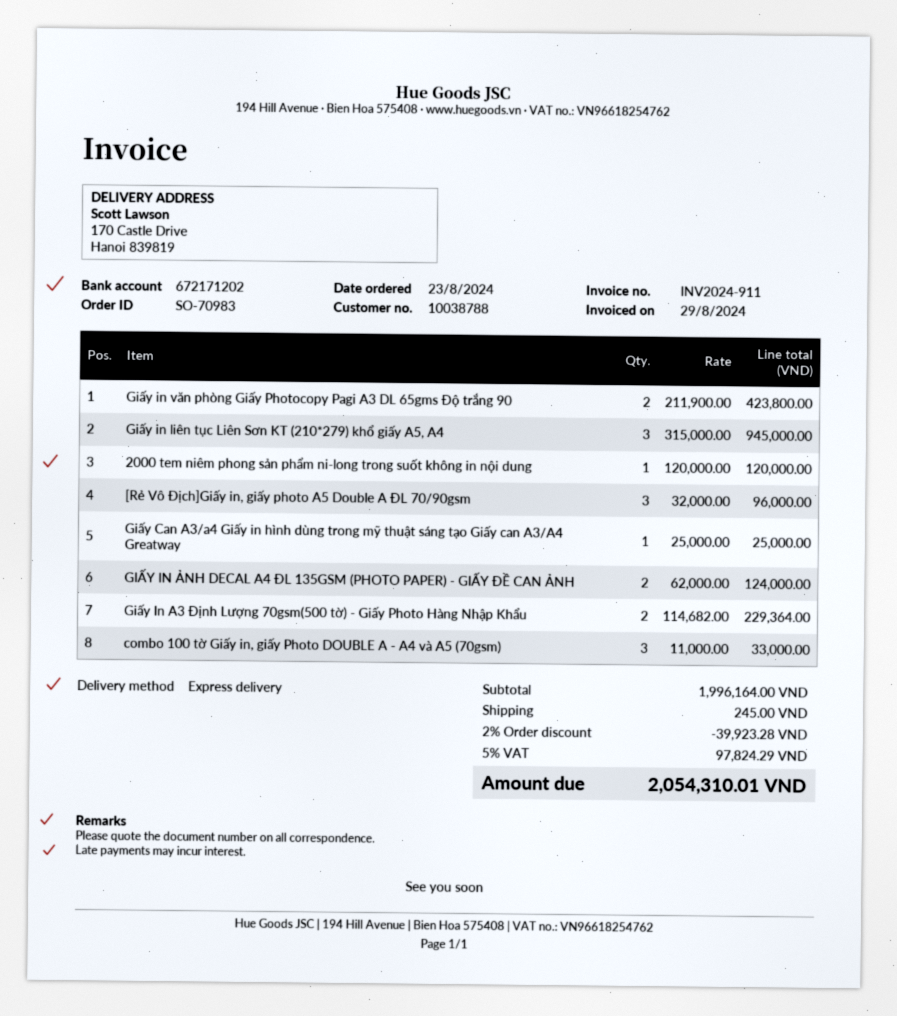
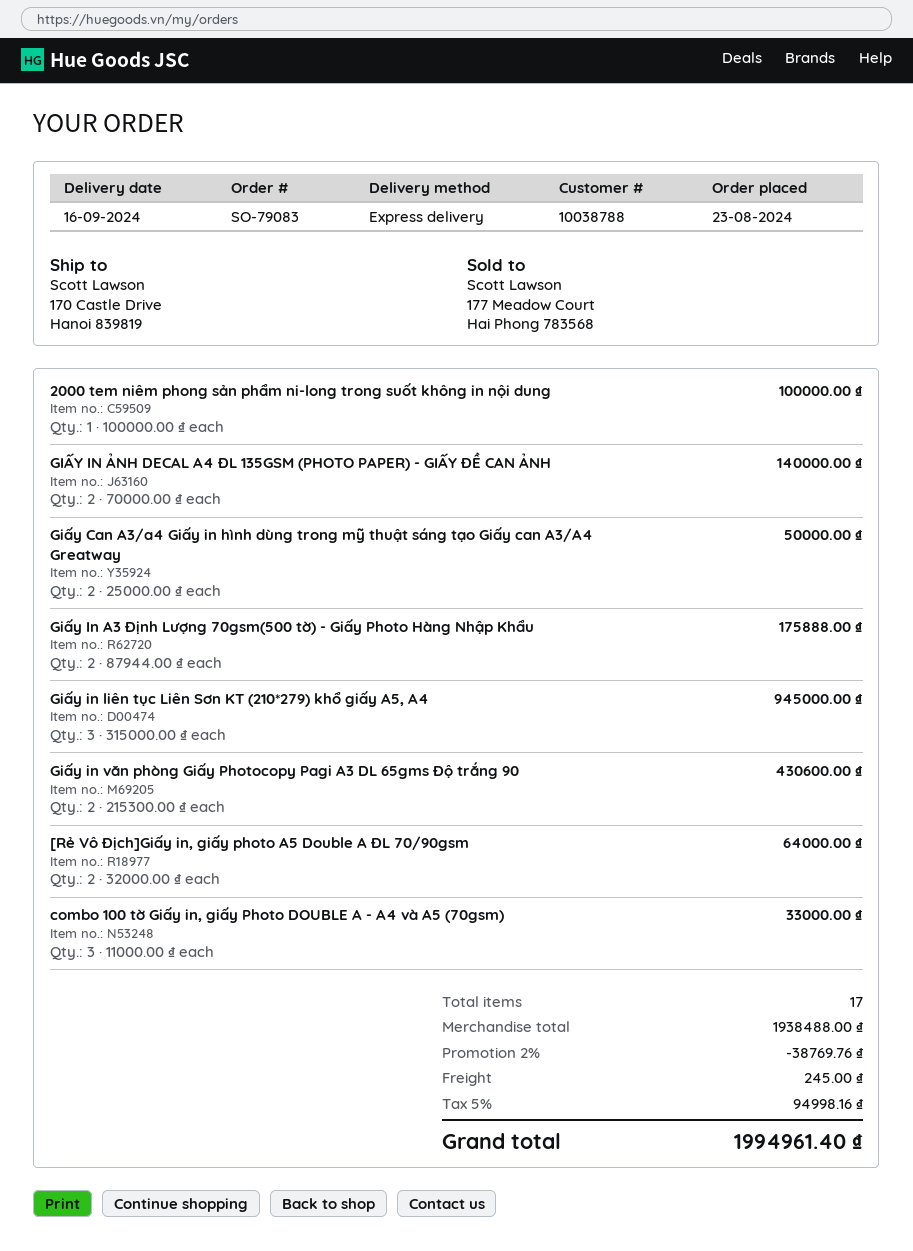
order number: SO-70983 -> SO-79083
Giấy in văn phòng Giấy Photocopy Pagi A3 DL 65gms Độ trắng 90: 2 x 211900.00 = 423800.00 -> 2 x 215300.00 = 430600.00
2000 tem niêm phong sản phẩm ni-long trong suốt không in nội dung: 1 x 120000.00 = 120000.00 -> 1 x 100000.00 = 100000.00
[Rẻ Vô Địch]Giấy in, giấy photo A5 Double A ĐL 70/90gsm: 3 x 32000.00 = 96000.00 -> 2 x 32000.00 = 64000.00
Giấy Can A3/a4 Giấy in hình dùng trong mỹ thuật sáng tạo Giấy can A3/A4 Greatway: 1 x 25000.00 = 25000.00 -> 2 x 25000.00 = 50000.00
GIẤY IN ẢNH DECAL A4 ĐL 135GSM (PHOTO PAPER) - GIẤY ĐỀ CAN ẢNH: 2 x 62000.00 = 124000.00 -> 2 x 70000.00 = 140000.00
Giấy In A3 Định Lượng 70gsm(500 tờ) - Giấy Photo Hàng Nhập Khẩu: 2 x 114682.00 = 229364.00 -> 2 x 87944.00 = 175888.00
subtotal: 1996164.00 -> 1938488.00
discount: 2% = 39923.28 -> 2% = 38769.76
tax: 5% = 97824.29 -> 5% = 94998.16
total: 2054310.01 -> 1994961.40

